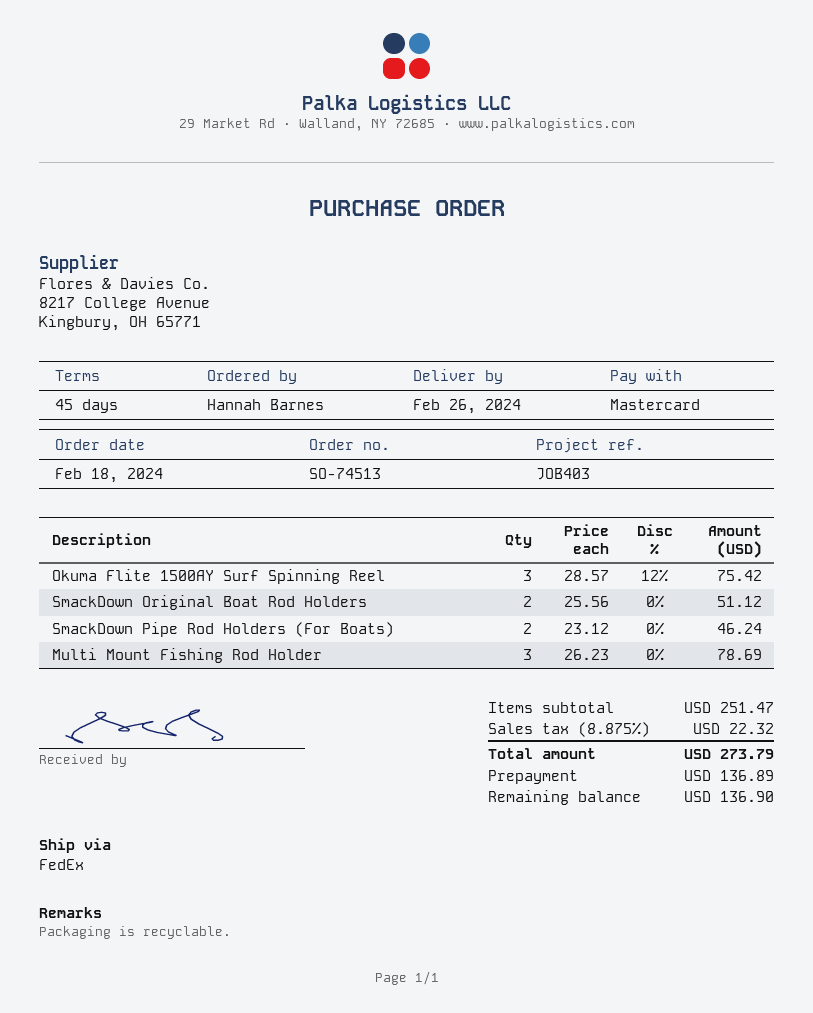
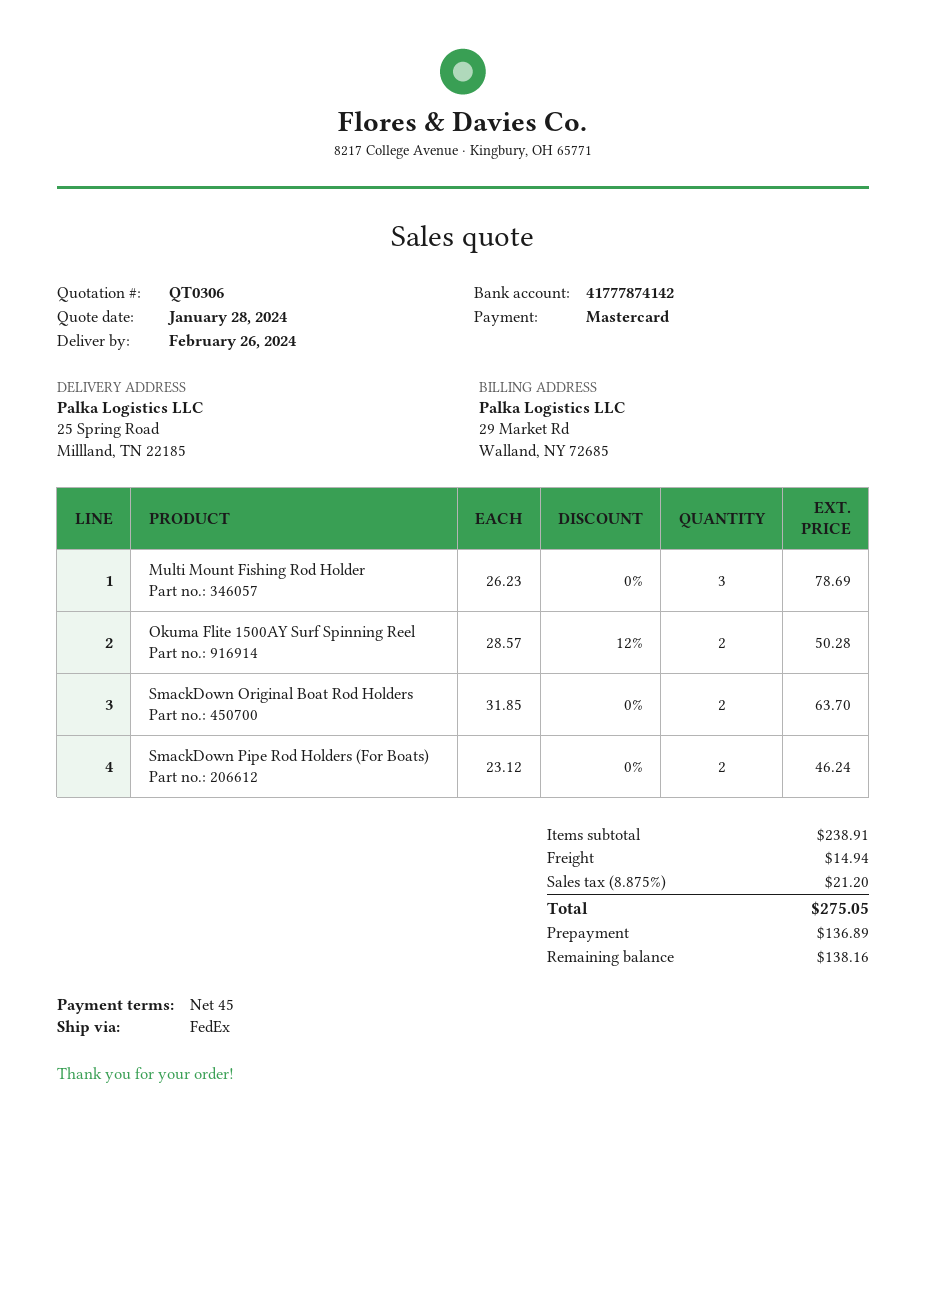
Okuma Flite 1500AY Surf Spinning Reel: 3 x 28.57 - 12% = 75.42 -> 2 x 28.57 - 12% = 50.28
SmackDown Original Boat Rod Holders: 2 x 25.56 = 51.12 -> 2 x 31.85 = 63.70
subtotal: 251.47 -> 238.91
shipping: none -> 14.94
tax: 8.875% = 22.32 -> 8.875% = 21.20
total: 273.79 -> 275.05
balance: 136.90 -> 138.16

